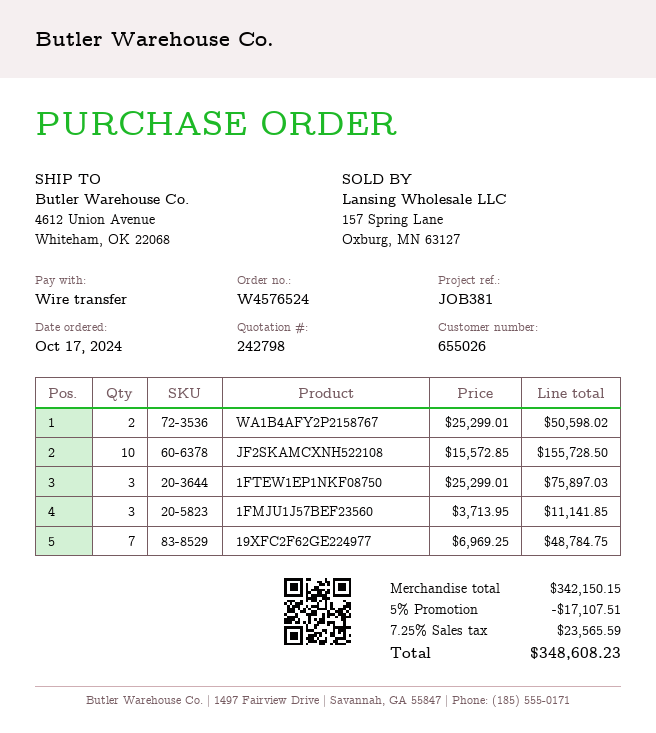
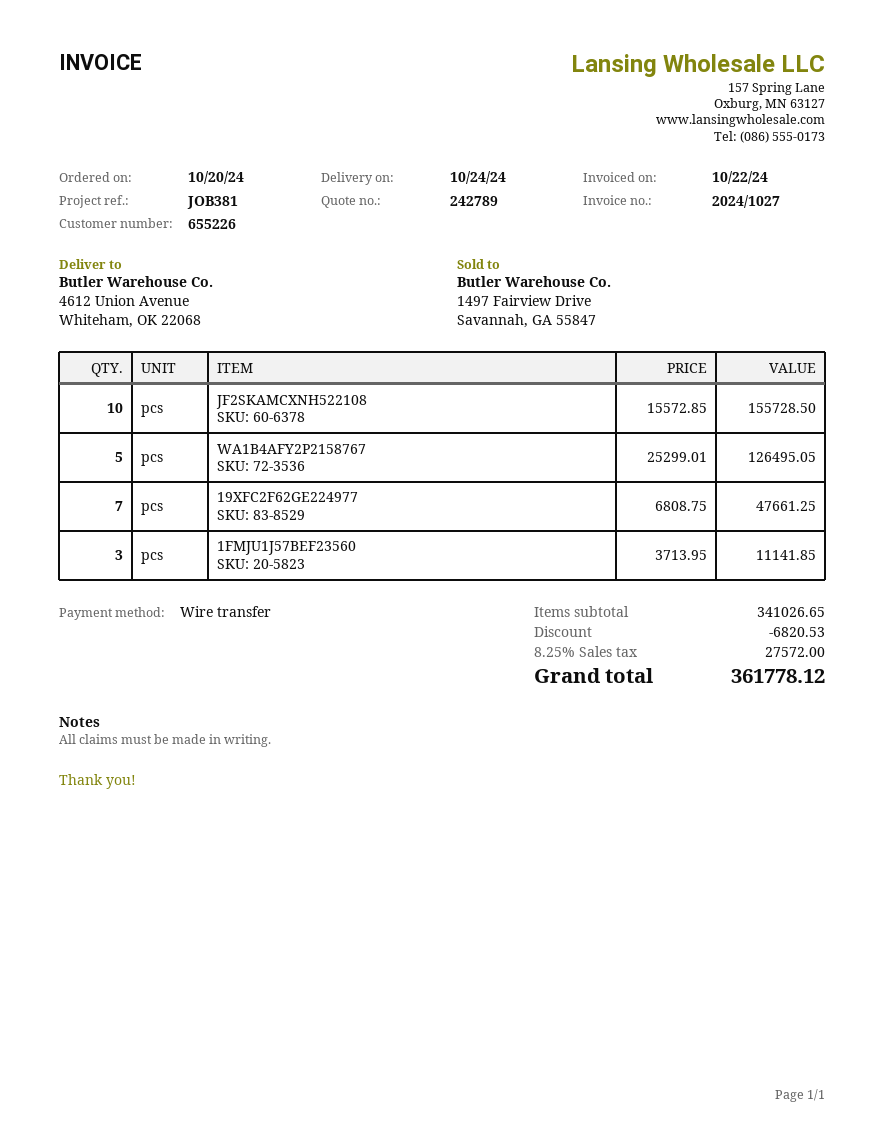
quote number: 242798 -> 242789
order date: 2024-10-17 -> 2024-10-20
customer number: 655026 -> 655226
WA1B4AFY2P2158767: 2 x 25299.01 = 50598.02 -> 5 x 25299.01 = 126495.05
1FTEW1EP1NKF08750: 3 x 25299.01 = 75897.03 -> none
19XFC2F62GE224977: 7 x 6969.25 = 48784.75 -> 7 x 6808.75 = 47661.25
subtotal: 342150.15 -> 341026.65
discount: 17107.51 -> 6820.53
tax: 7.25% = 23565.59 -> 8.25% = 27572.00
total: 348608.23 -> 361778.12

